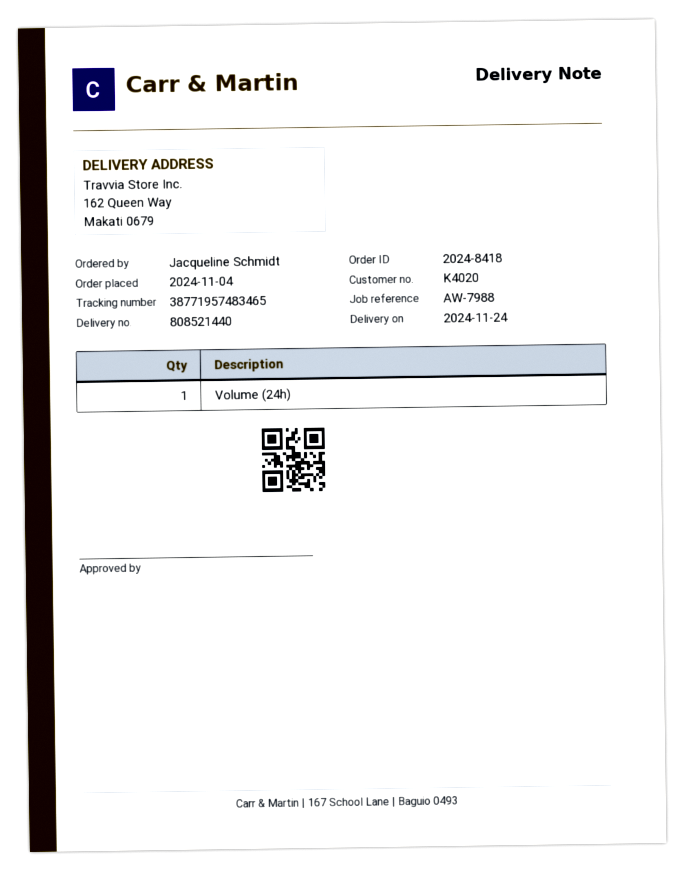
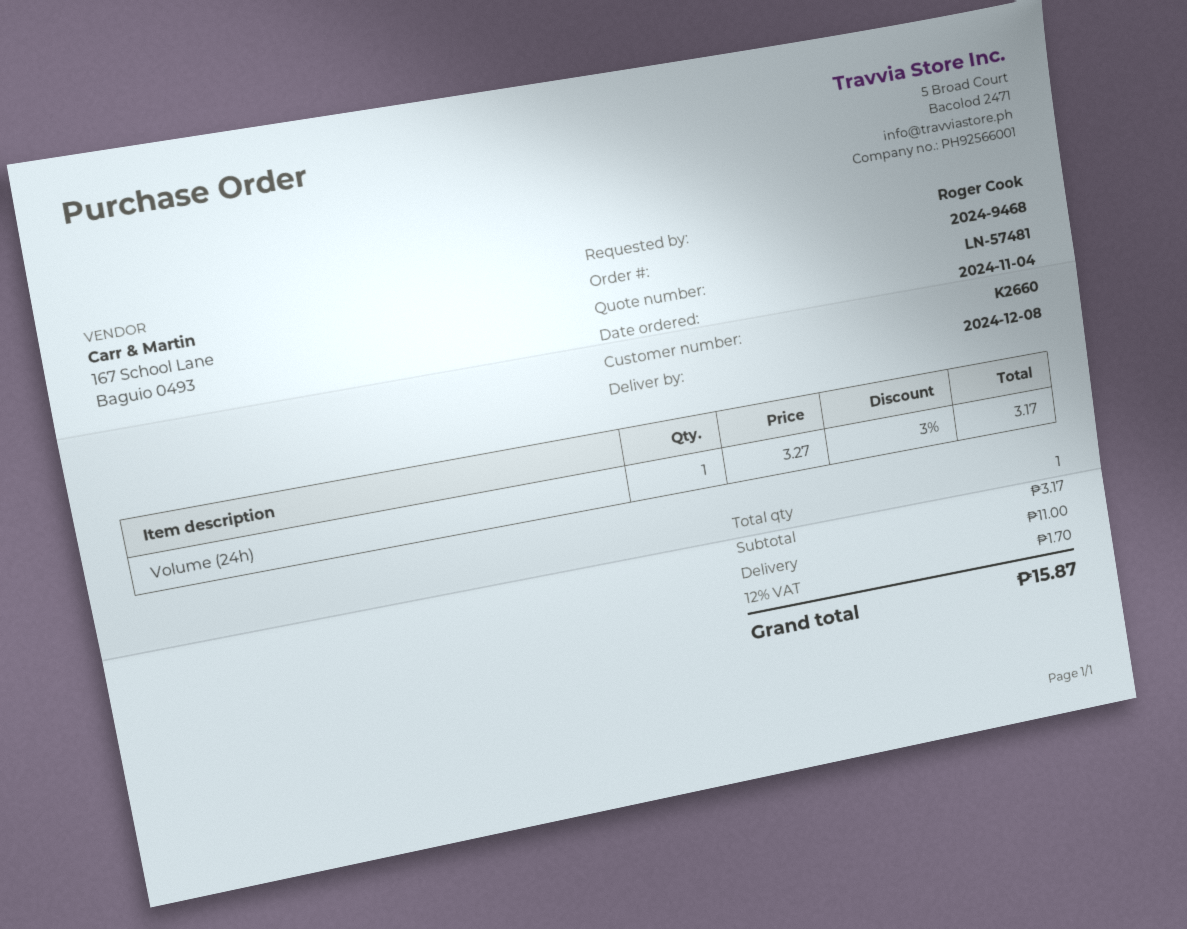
order number: 2024-8418 -> 2024-9468
delivery date: 2024-11-24 -> 2024-12-08
customer number: K4020 -> K2660
ordered by: Jacqueline Schmidt -> Roger Cook

